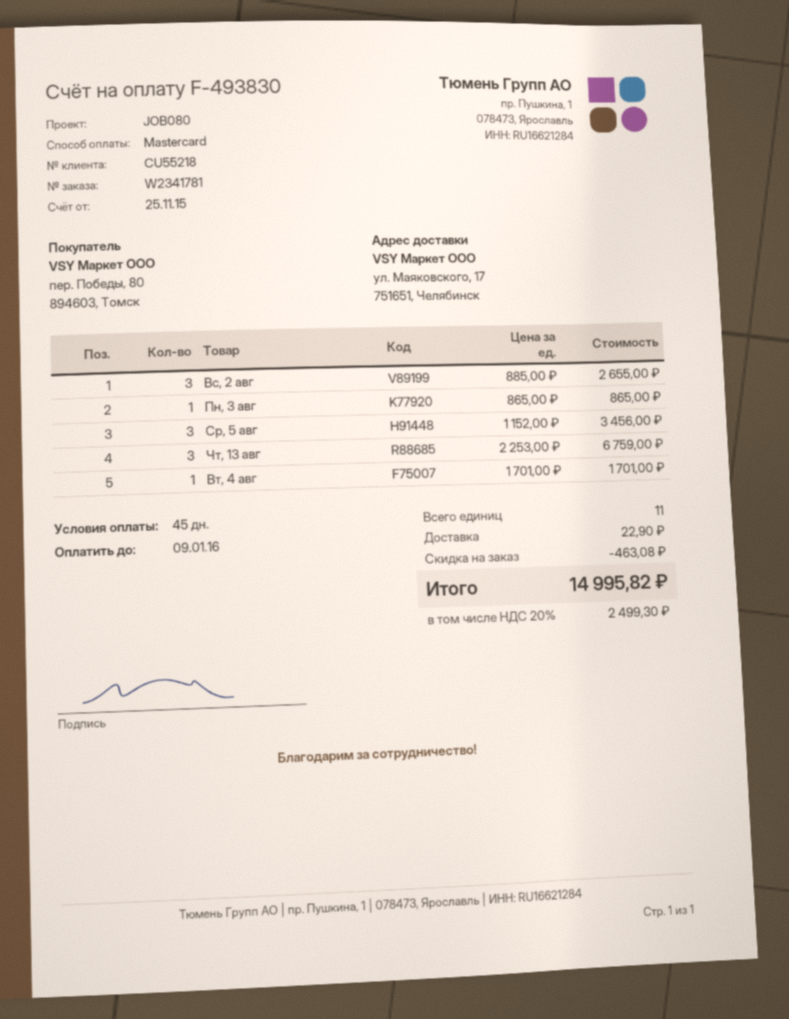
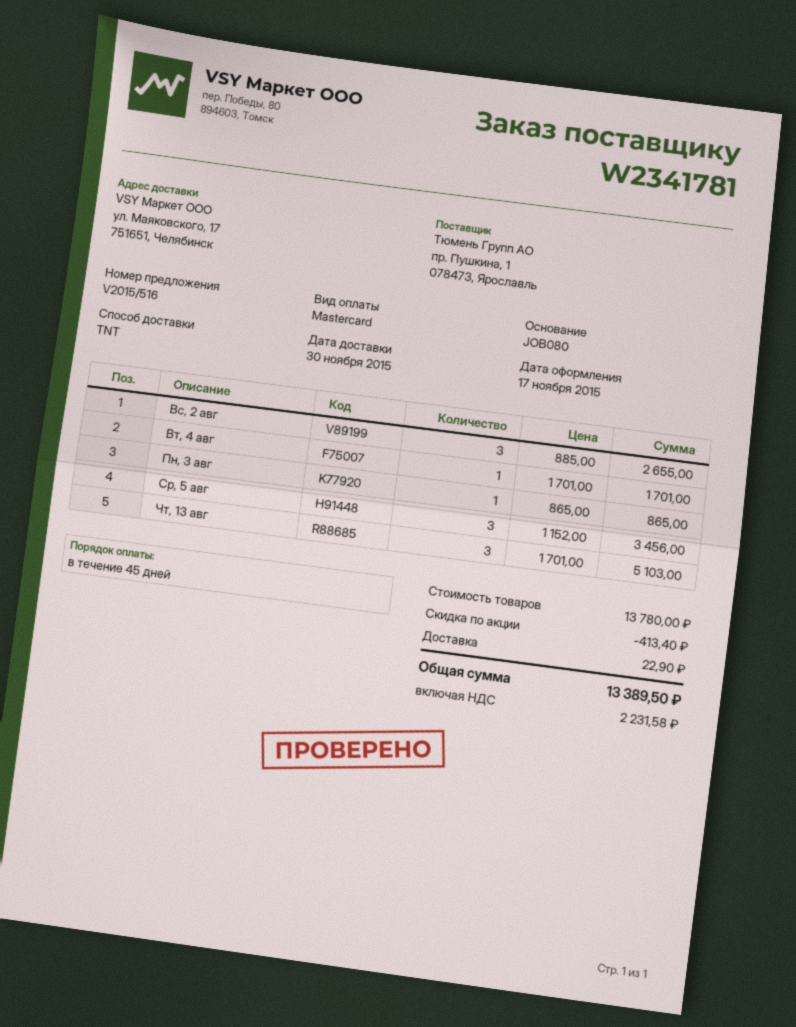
Чт, 13 авг: 3 x 2253.00 = 6759.00 -> 3 x 1701.00 = 5103.00
discount: 463.08 -> 413.40
tax: 2499.30 -> 2231.58
total: 14995.82 -> 13389.50

